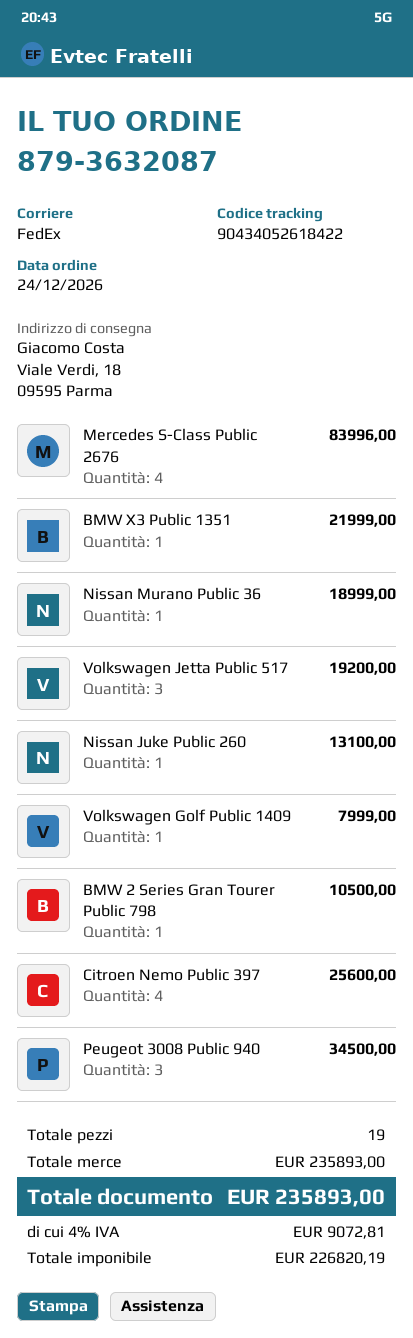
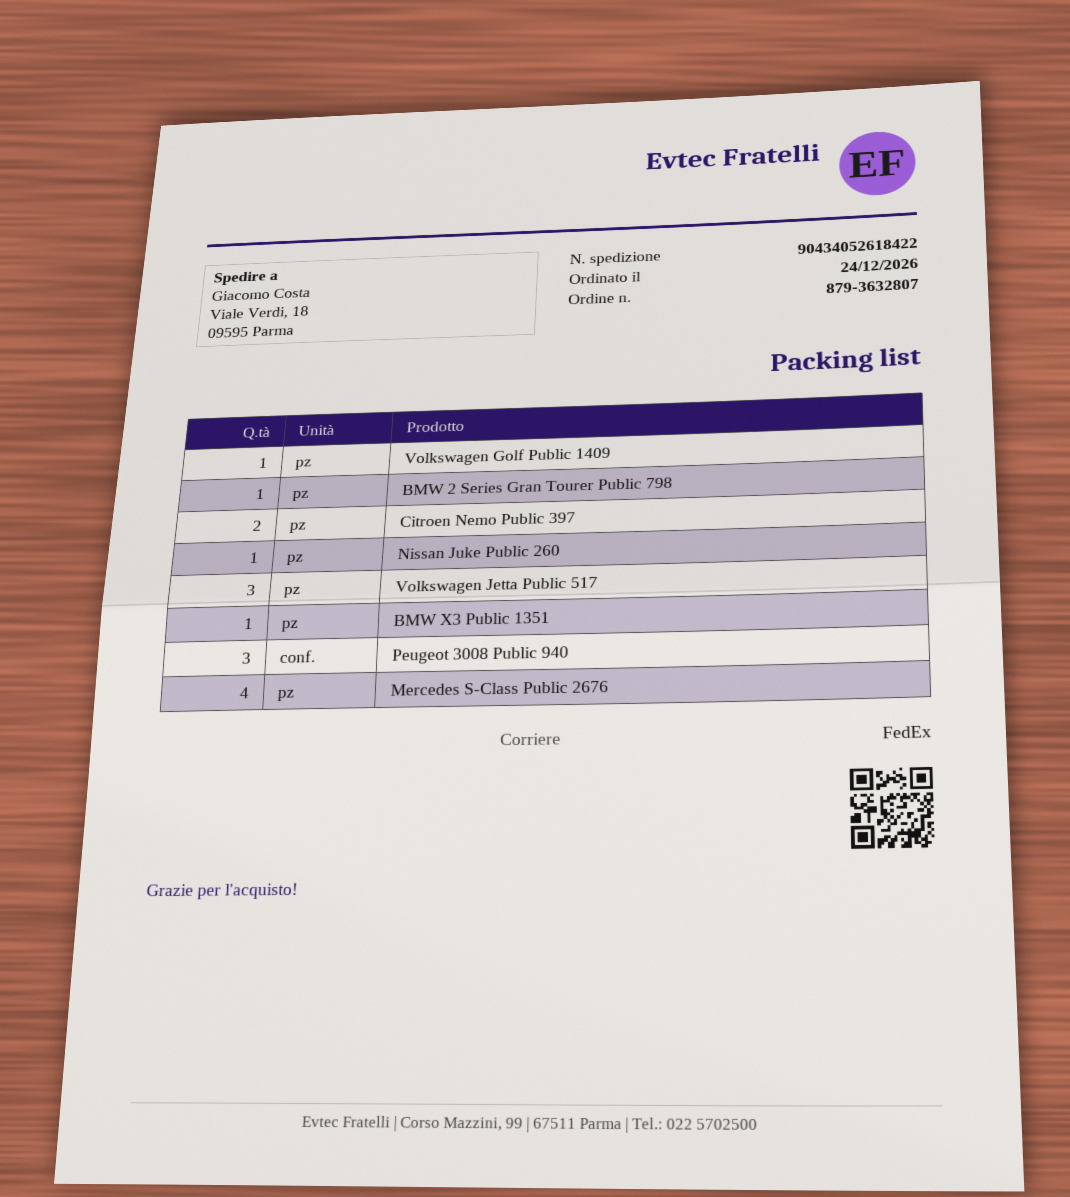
order number: 879-3632087 -> 879-3632807
Nissan Murano Public 36: 1 -> none
Citroen Nemo Public 397: 4 -> 2

